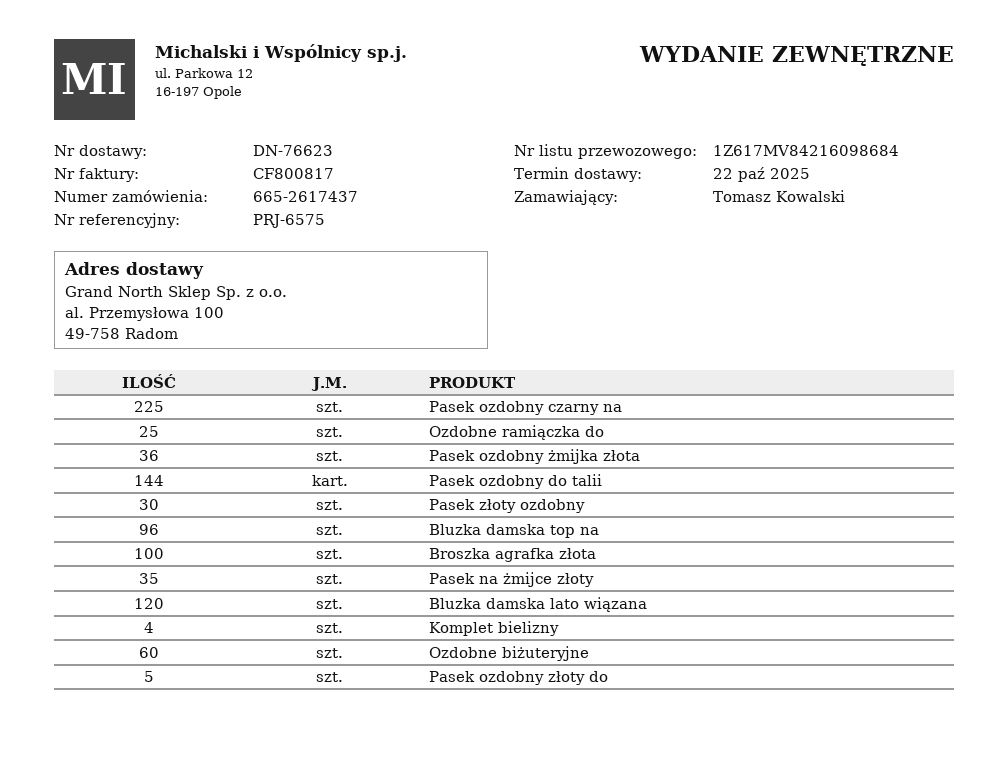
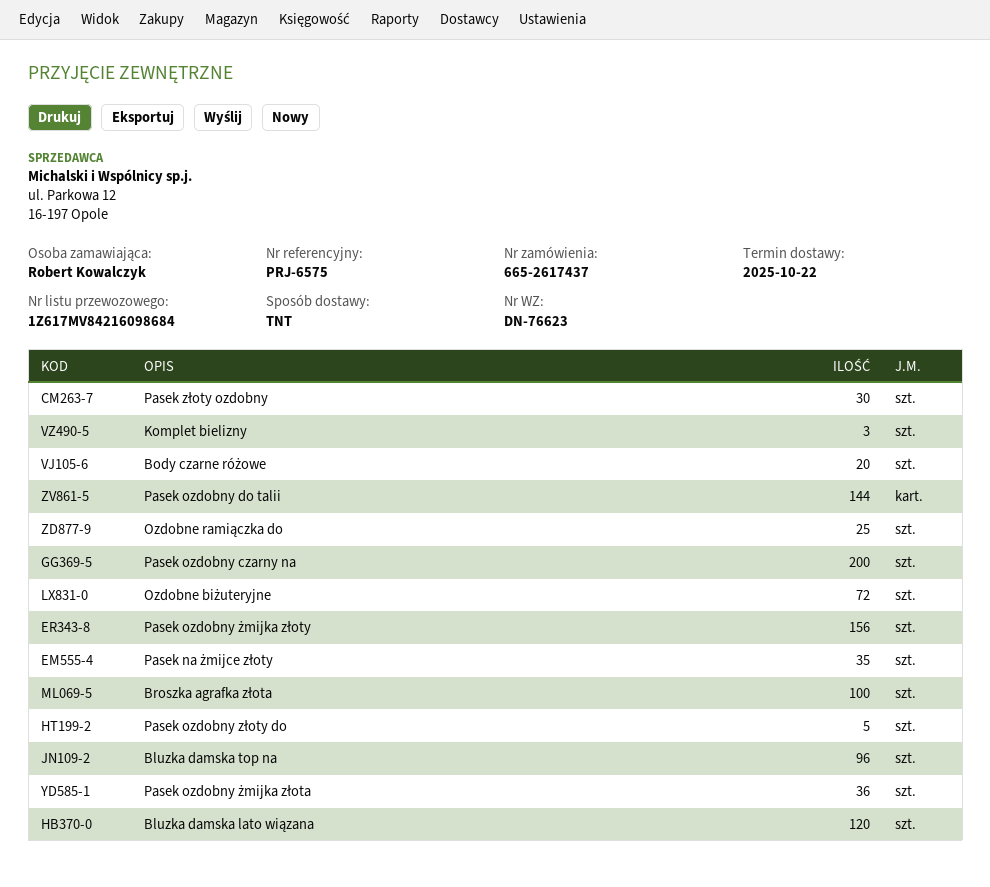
ordered by: Tomasz Kowalski -> Robert Kowalczyk
Pasek ozdobny czarny na: 225 -> 200
Komplet bielizny: 4 -> 3
Ozdobne biżuteryjne: 60 -> 72
Body czarne różowe: none -> 20
Pasek ozdobny żmijka złoty: none -> 156

